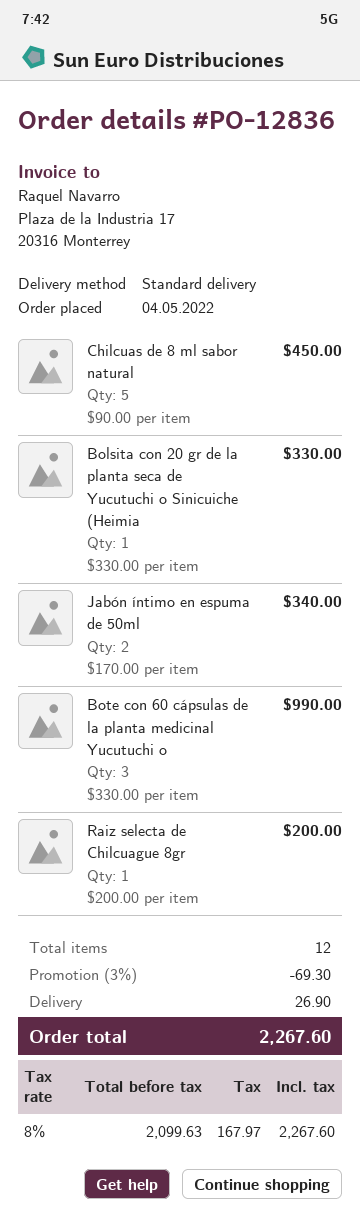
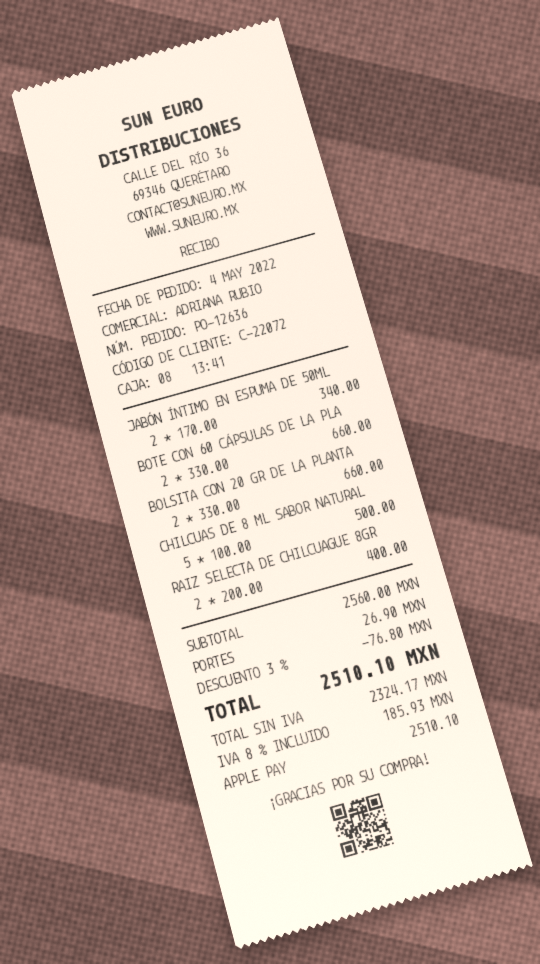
order number: PO-12836 -> PO-12636
Chilcuas de 8 ml sabor natural: 5 x 90.00 = 450.00 -> 5 x 100.00 = 500.00
Bolsita con 20 gr de la planta seca de Yucutuchi o Sinicuiche (Heimia: 1 x 330.00 = 330.00 -> 2 x 330.00 = 660.00
Bote con 60 cápsulas de la planta medicinal Yucutuchi o: 3 x 330.00 = 990.00 -> 2 x 330.00 = 660.00
Raiz selecta de Chilcuague 8gr: 1 x 200.00 = 200.00 -> 2 x 200.00 = 400.00
discount: 3% = 69.30 -> 3% = 76.80
net: 2099.63 -> 2324.17
tax: 8% = 167.97 -> 8% = 185.93
total: 2267.60 -> 2510.10

